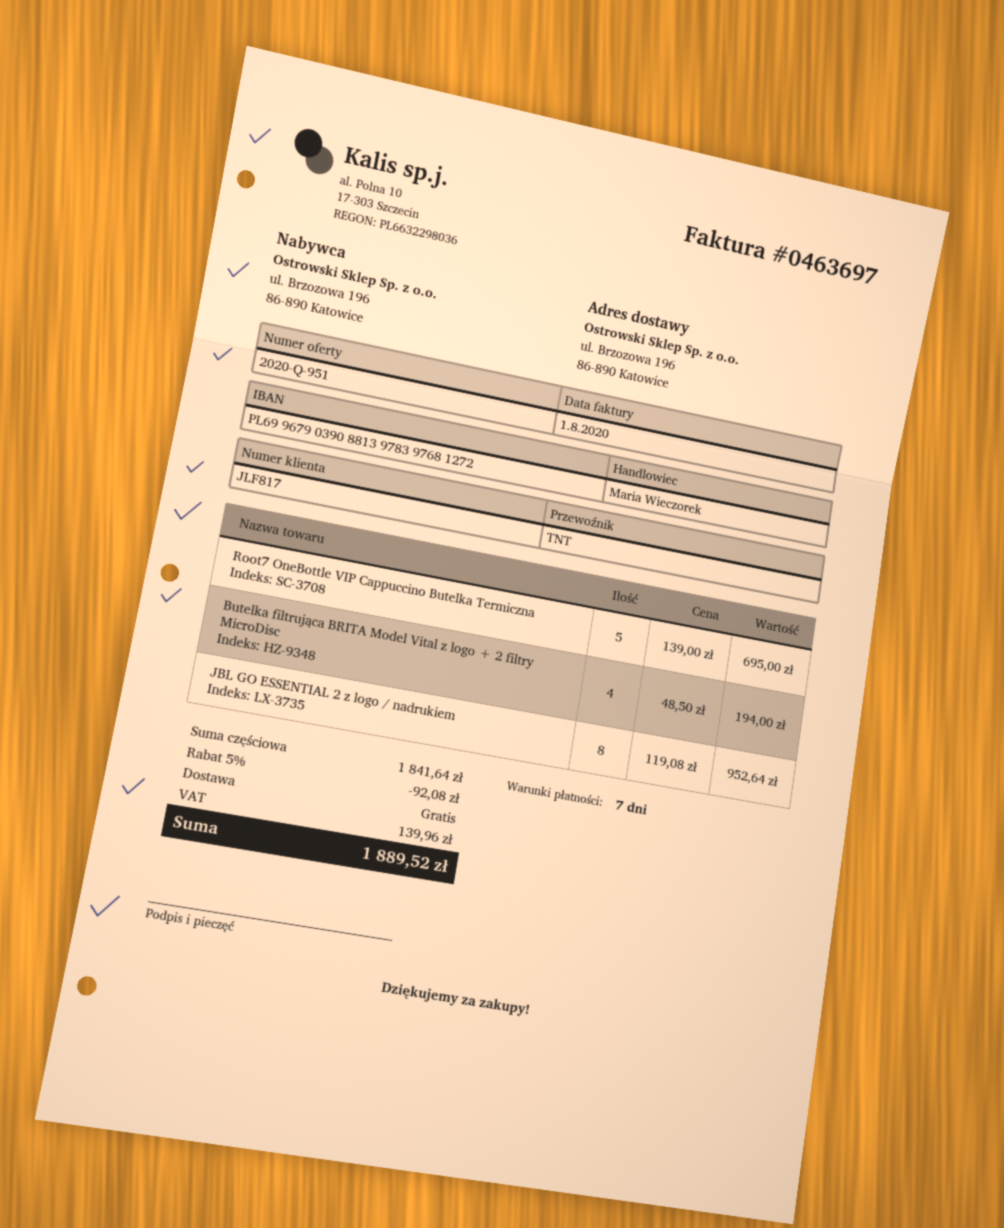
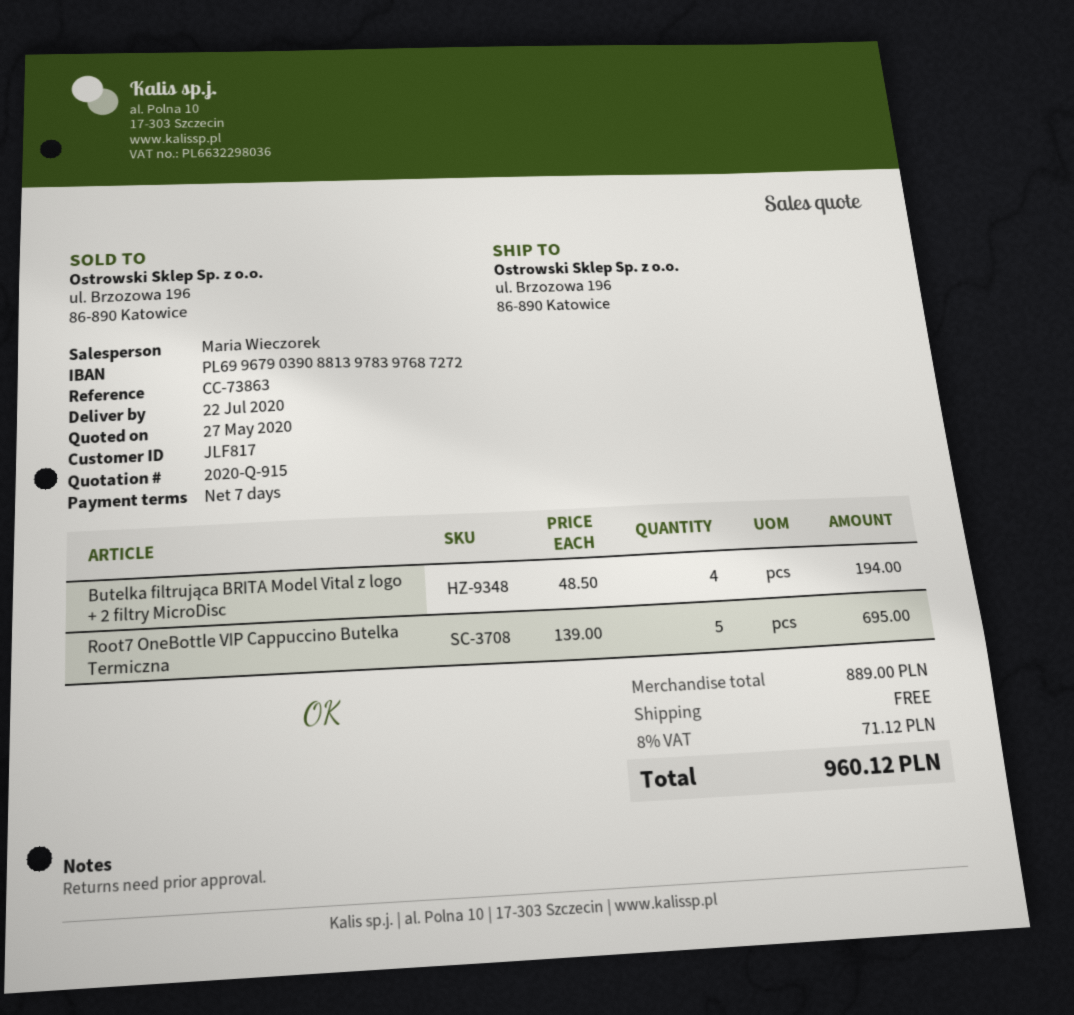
quote number: 2020-Q-951 -> 2020-Q-915
bank account: PL69967903908813978397681272 -> PL69967903908813978397687272
JBL GO ESSENTIAL 2 z logo / nadrukiem: 8 x 119.08 = 952.64 -> none
subtotal: 1841.64 -> 889.00
discount: 5% = 92.08 -> none
tax: 139.96 -> 71.12
total: 1889.52 -> 960.12

